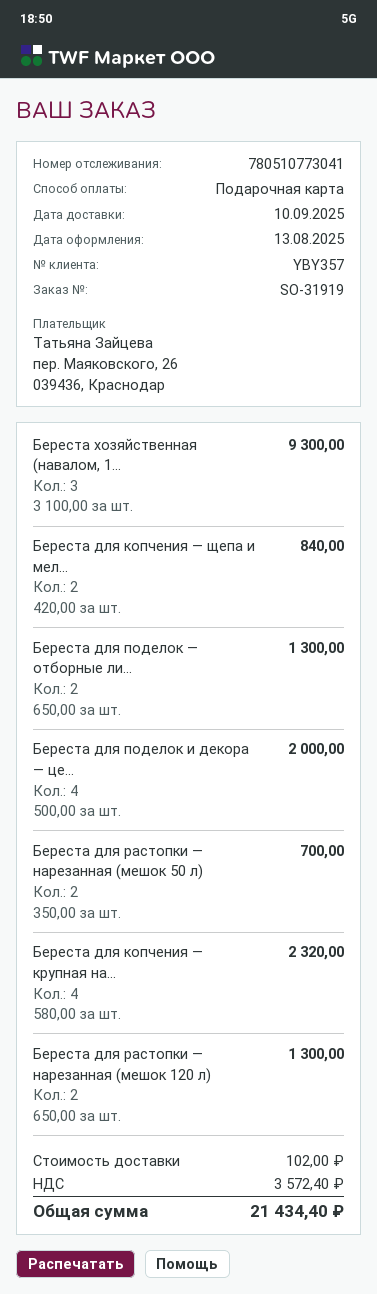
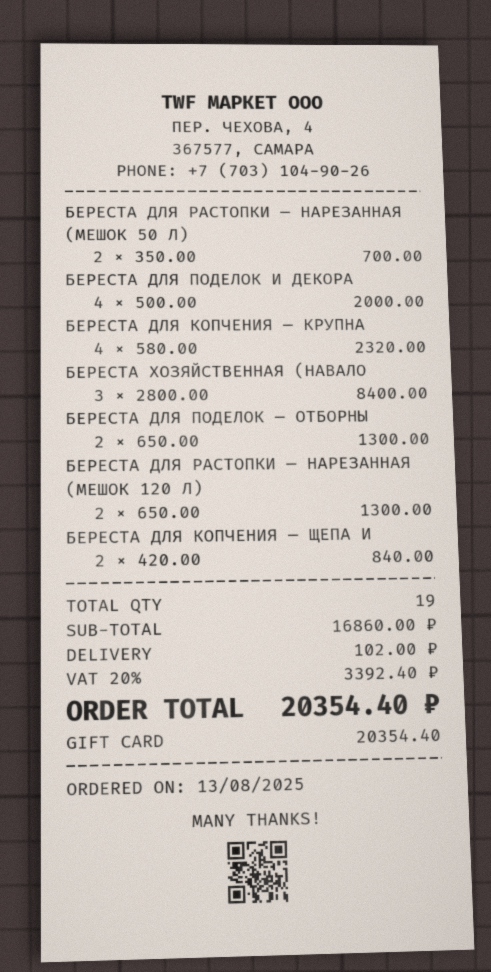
Береста хозяйственная (навалом, 1...: 3 x 3100.00 = 9300.00 -> 3 x 2800.00 = 8400.00
tax: 3572.40 -> 3392.40
total: 21434.40 -> 20354.40

